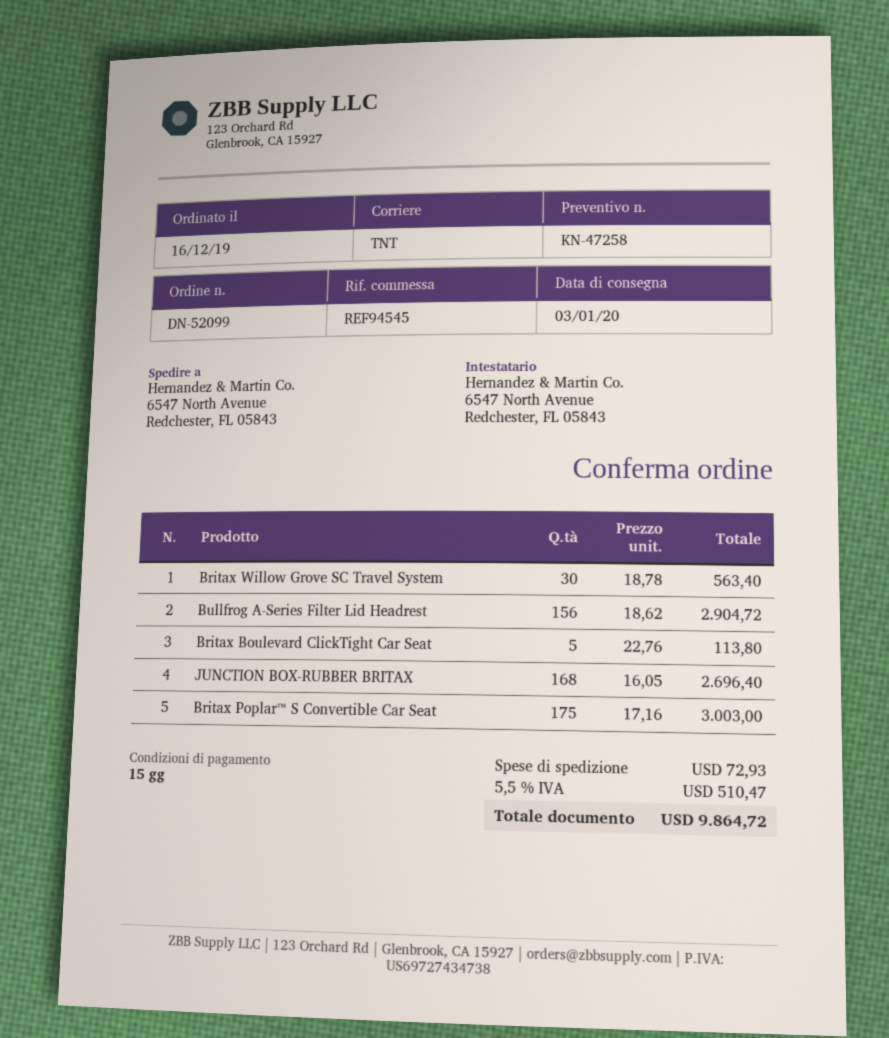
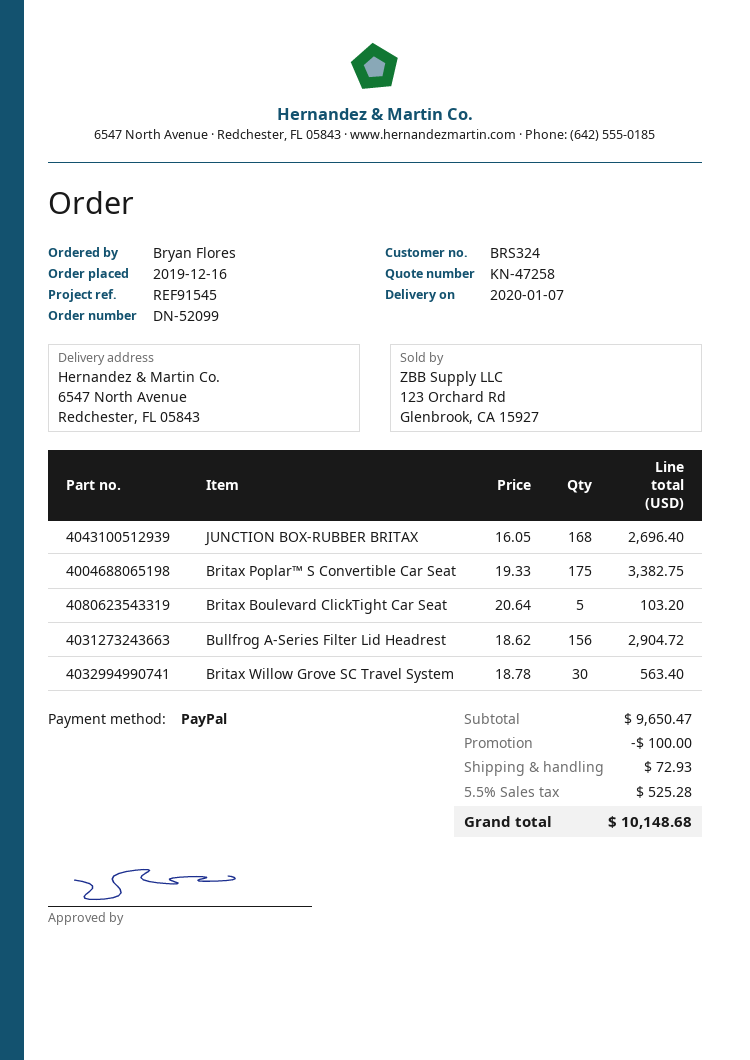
delivery date: 2020-01-03 -> 2020-01-07
reference: REF94545 -> REF91545
Britax Boulevard ClickTight Car Seat: 5 x 22.76 = 113.80 -> 5 x 20.64 = 103.20
Britax Poplar™ S Convertible Car Seat: 175 x 17.16 = 3003.00 -> 175 x 19.33 = 3382.75
discount: none -> 100.00
tax: 5.5% = 510.47 -> 5.5% = 525.28
total: 9864.72 -> 10148.68

